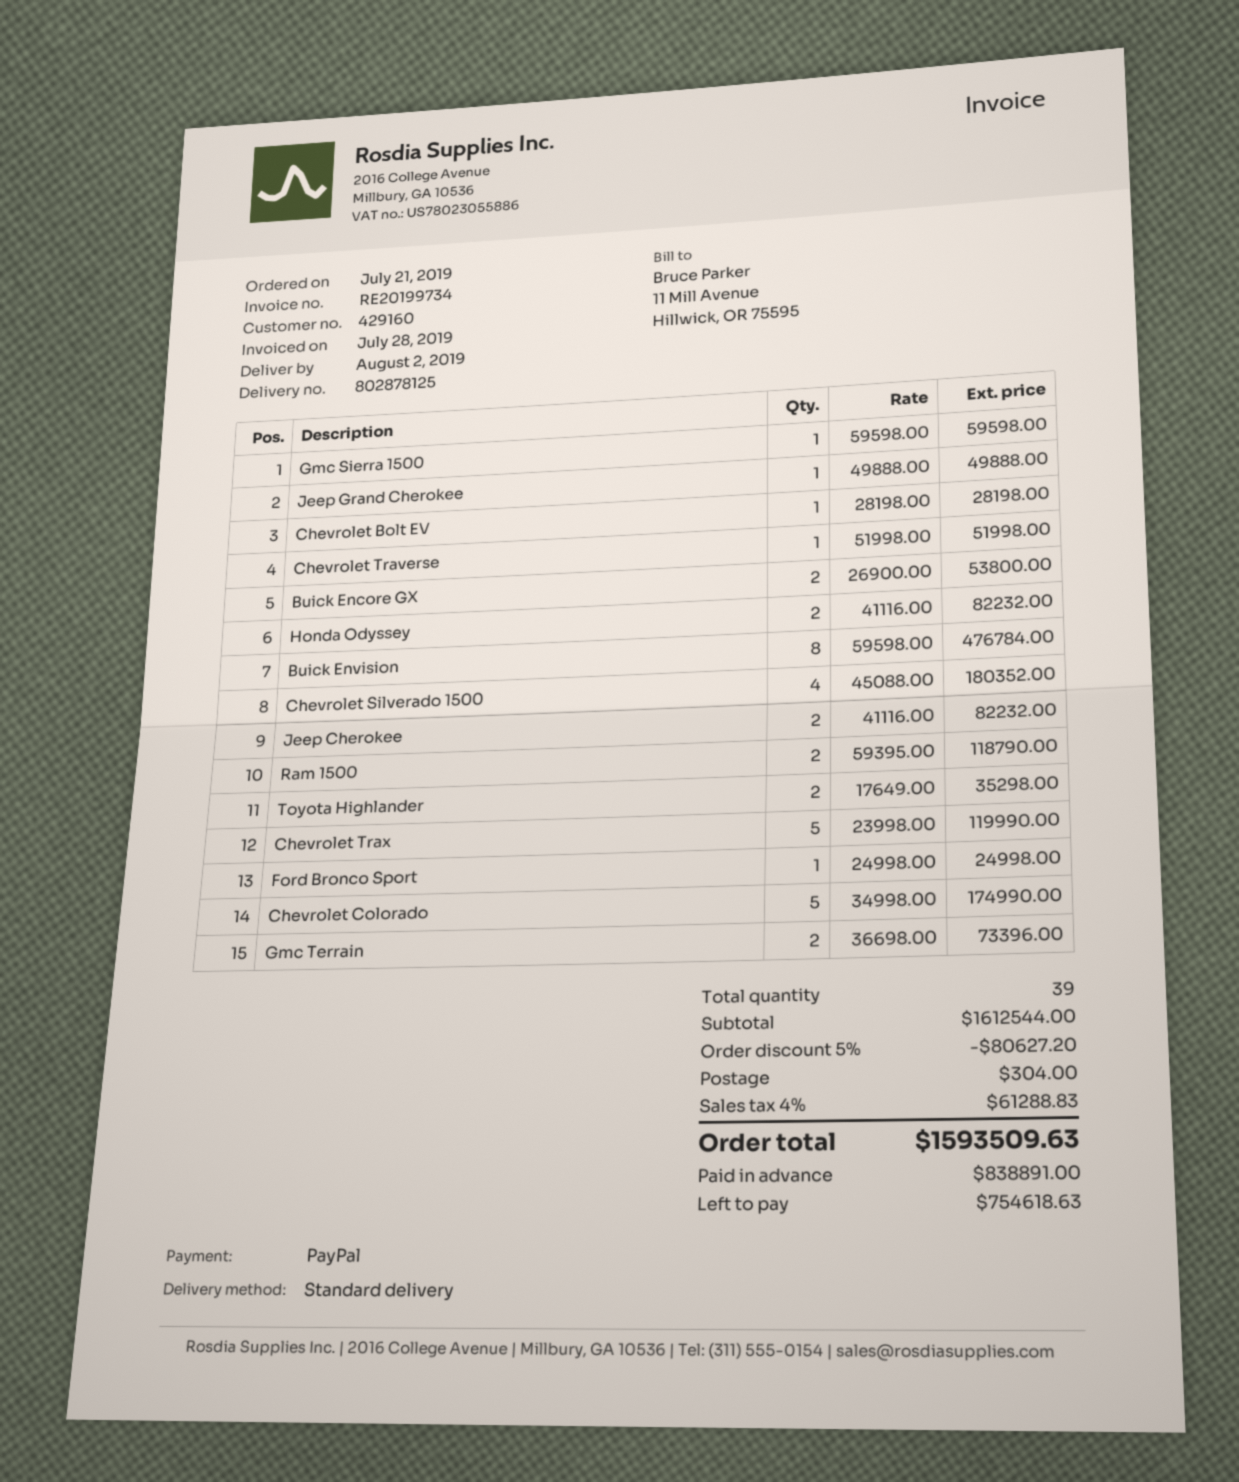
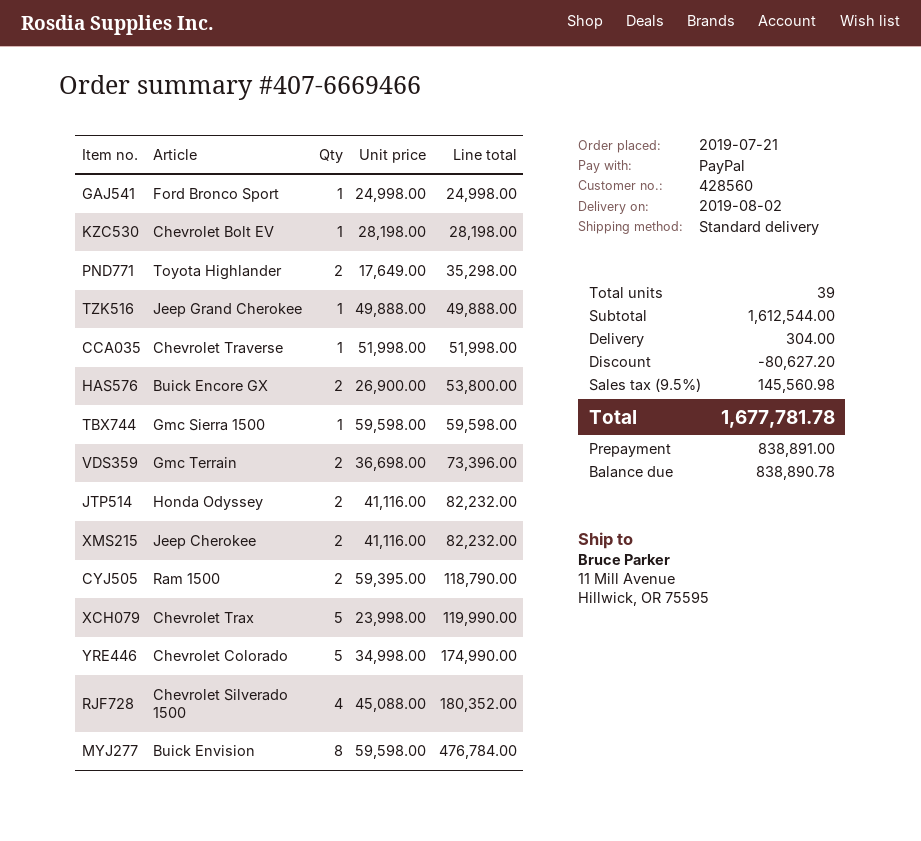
customer number: 429160 -> 428560
tax: 4% = 61288.83 -> 9.5% = 145560.98
total: 1593509.63 -> 1677781.78
balance: 754618.63 -> 838890.78

